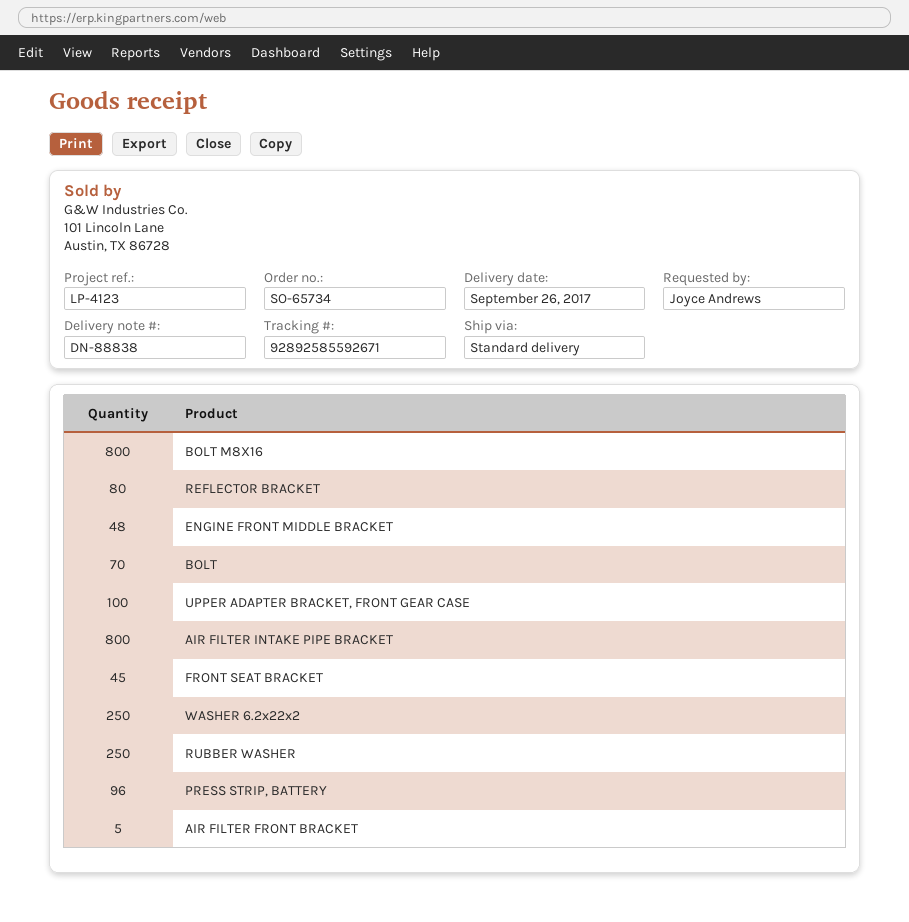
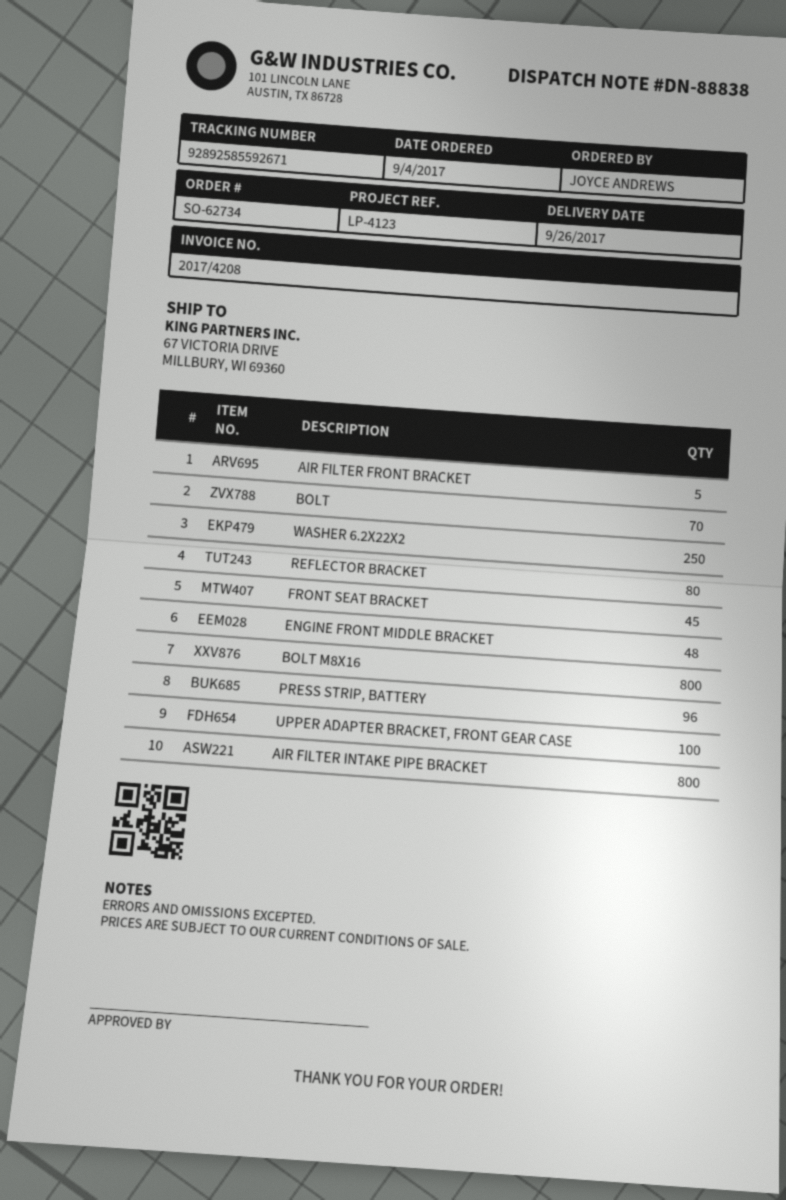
order number: SO-65734 -> SO-62734
RUBBER WASHER: 250 -> none

